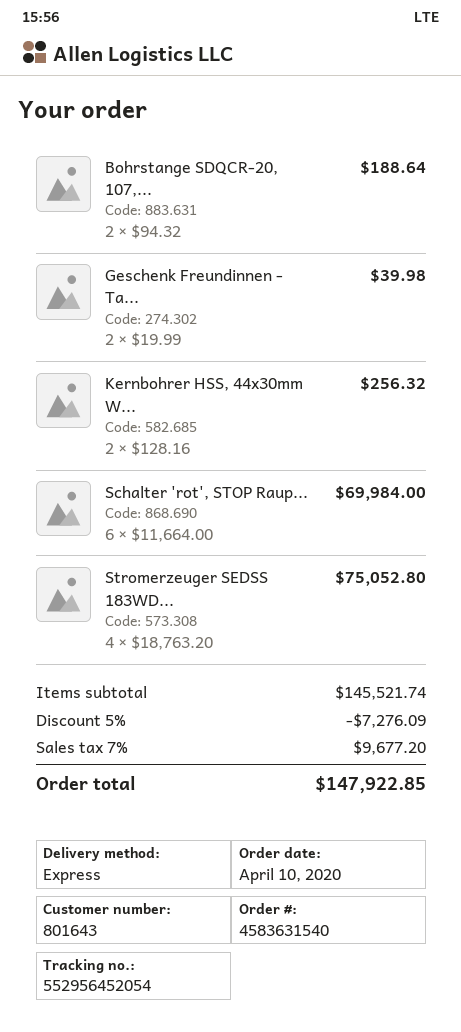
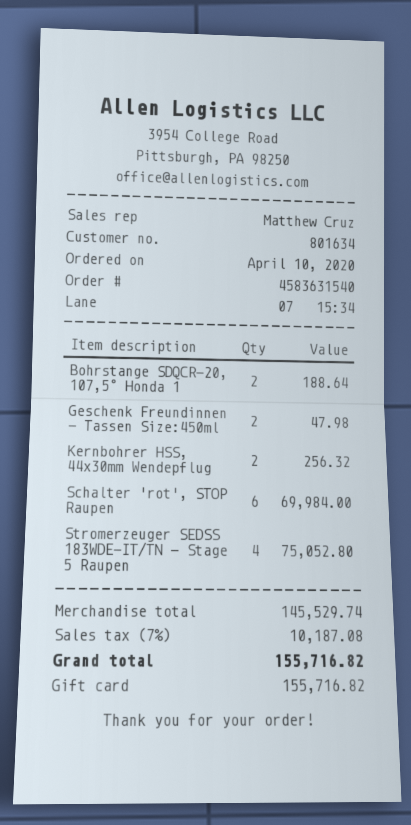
customer number: 801643 -> 801634
Geschenk Freundinnen - Ta...: 2 for 39.98 -> 2 for 47.98
subtotal: 145521.74 -> 145529.74
discount: 5% = 7276.09 -> none
tax: 7% = 9677.20 -> 7% = 10187.08
total: 147922.85 -> 155716.82

